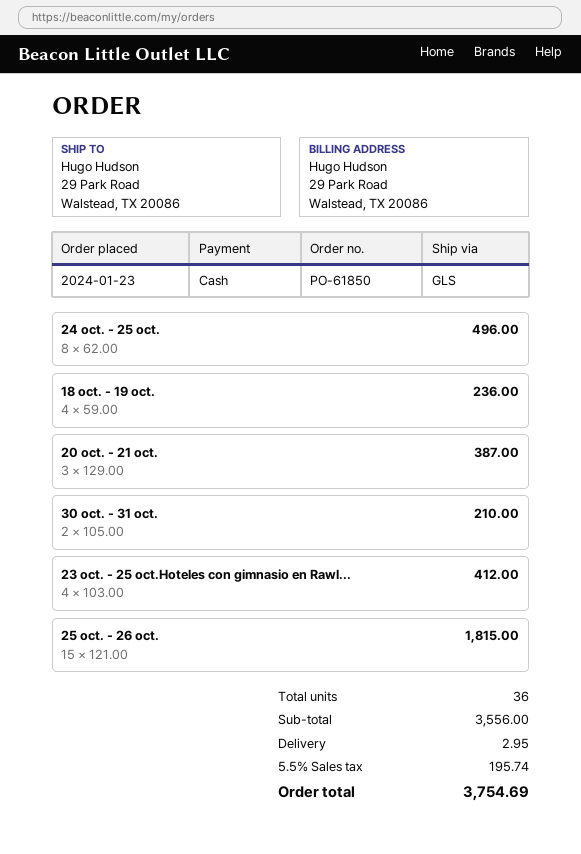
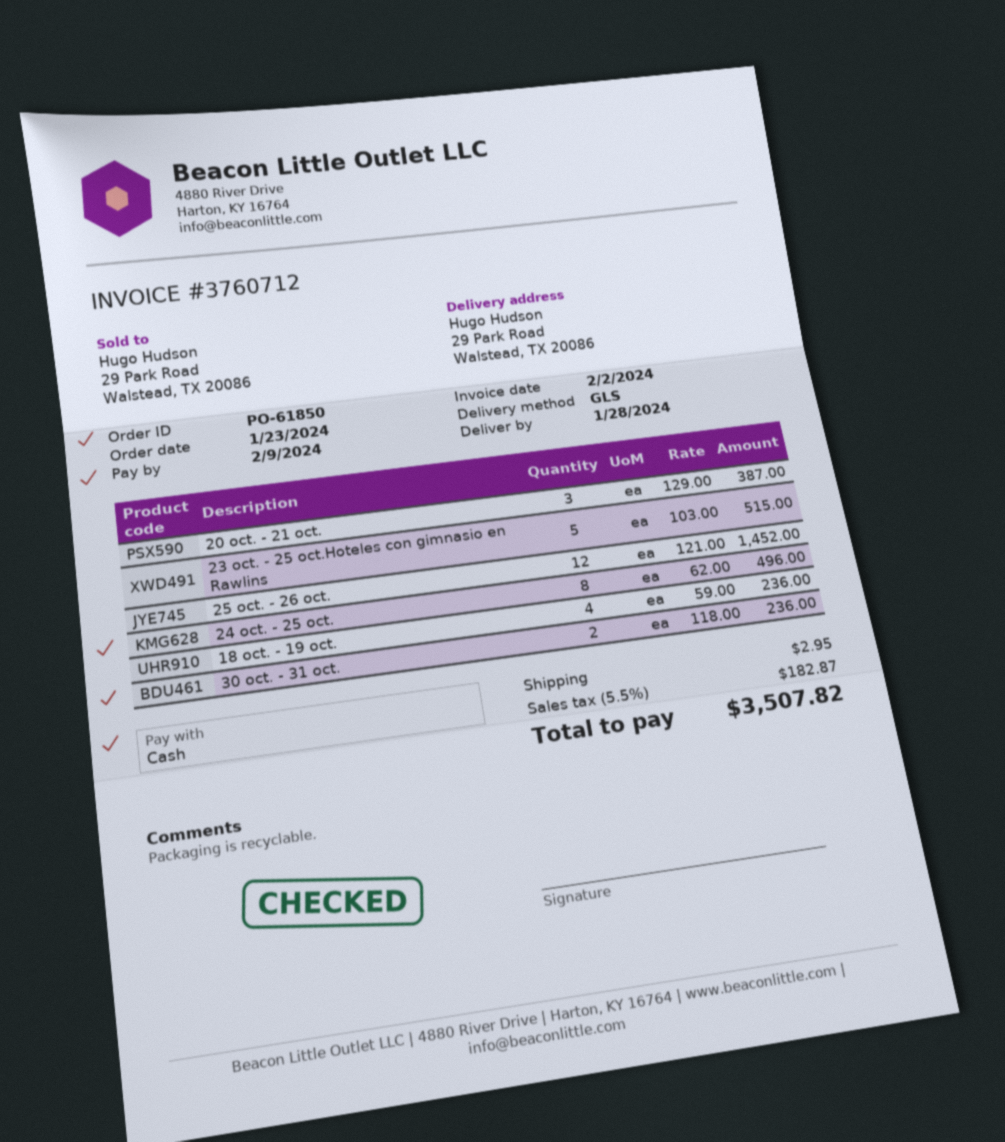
30 oct. - 31 oct.: 2 x 105.00 = 210.00 -> 2 x 118.00 = 236.00
23 oct. - 25 oct.Hoteles con gimnasio en Rawl...: 4 x 103.00 = 412.00 -> 5 x 103.00 = 515.00
25 oct. - 26 oct.: 15 x 121.00 = 1815.00 -> 12 x 121.00 = 1452.00
tax: 5.5% = 195.74 -> 5.5% = 182.87
total: 3754.69 -> 3507.82

